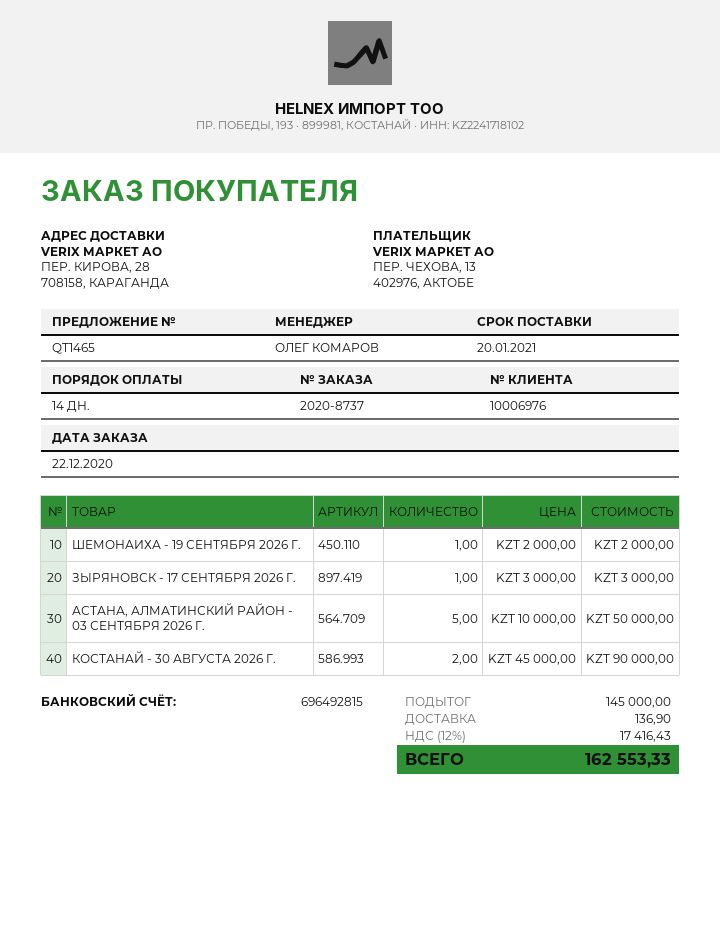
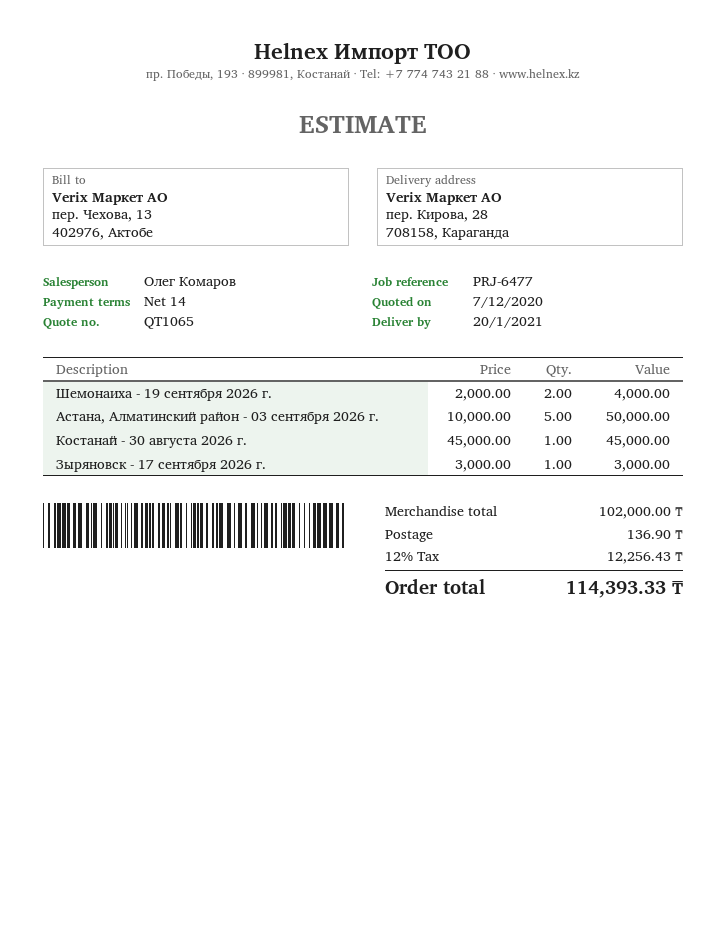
quote number: QT1465 -> QT1065
ШЕМОНАИХА - 19 СЕНТЯБРЯ 2026 Г.: 1 x 2000.00 = 2000.00 -> 2 x 2000.00 = 4000.00
КОСТАНАЙ - 30 АВГУСТА 2026 Г.: 2 x 45000.00 = 90000.00 -> 1 x 45000.00 = 45000.00
subtotal: 145000.00 -> 102000.00
tax: 12% = 17416.43 -> 12% = 12256.43
total: 162553.33 -> 114393.33

